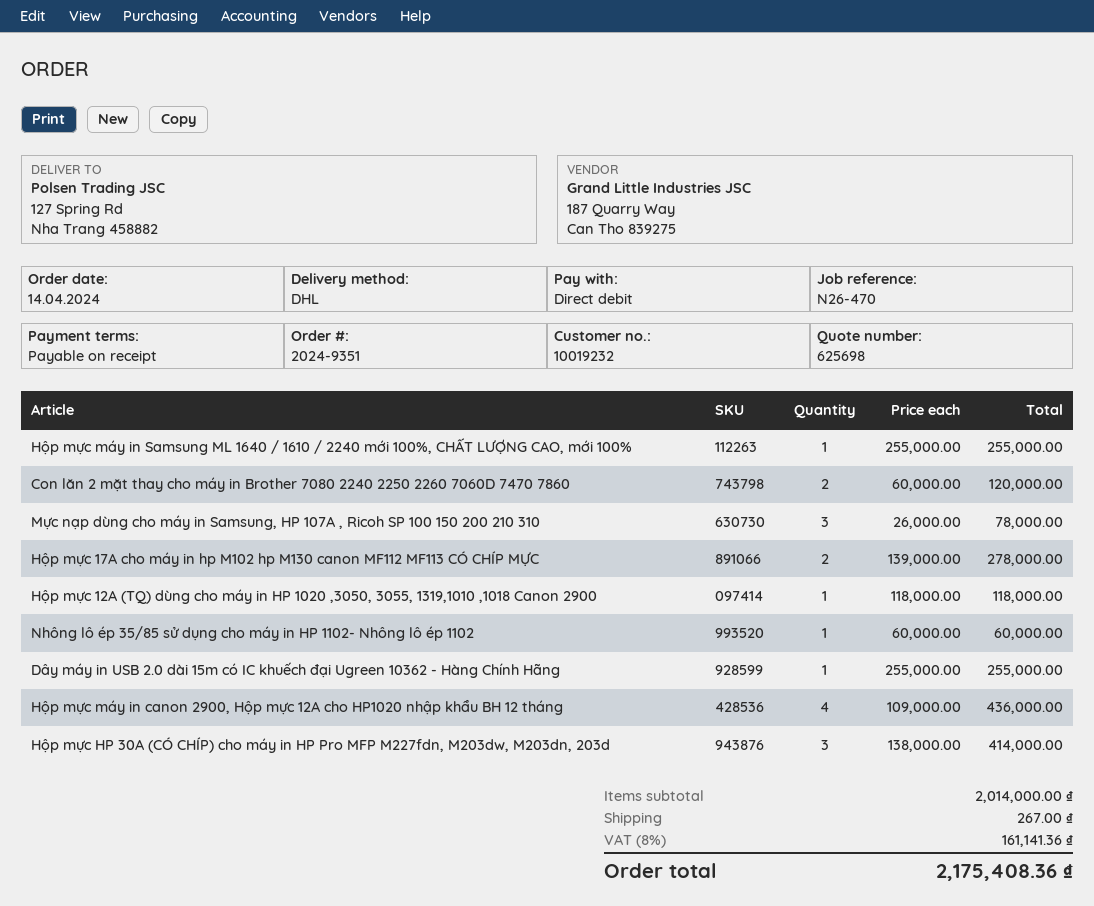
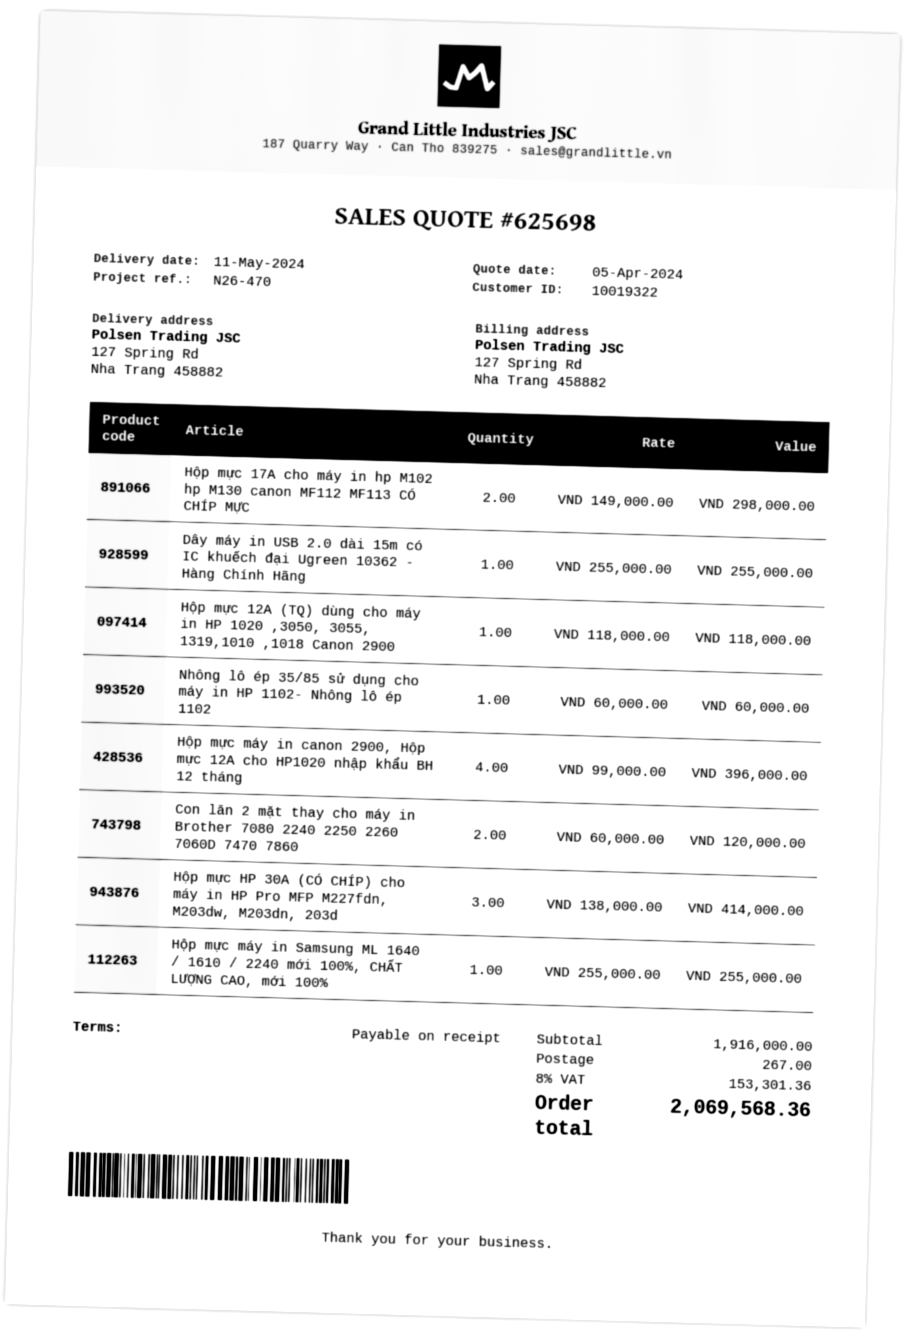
customer number: 10019232 -> 10019322
Mực nạp dùng cho máy in Samsung, HP 107A , Ricoh SP 100 150 200 210 310: 3 x 26000.00 = 78000.00 -> none
Hộp mực 17A cho máy in hp M102 hp M130 canon MF112 MF113 CÓ CHÍP MỰC: 2 x 139000.00 = 278000.00 -> 2 x 149000.00 = 298000.00
Hộp mực máy in canon 2900, Hộp mực 12A cho HP1020 nhập khẩu BH 12 tháng: 4 x 109000.00 = 436000.00 -> 4 x 99000.00 = 396000.00
subtotal: 2014000.00 -> 1916000.00
tax: 8% = 161141.36 -> 8% = 153301.36
total: 2175408.36 -> 2069568.36

